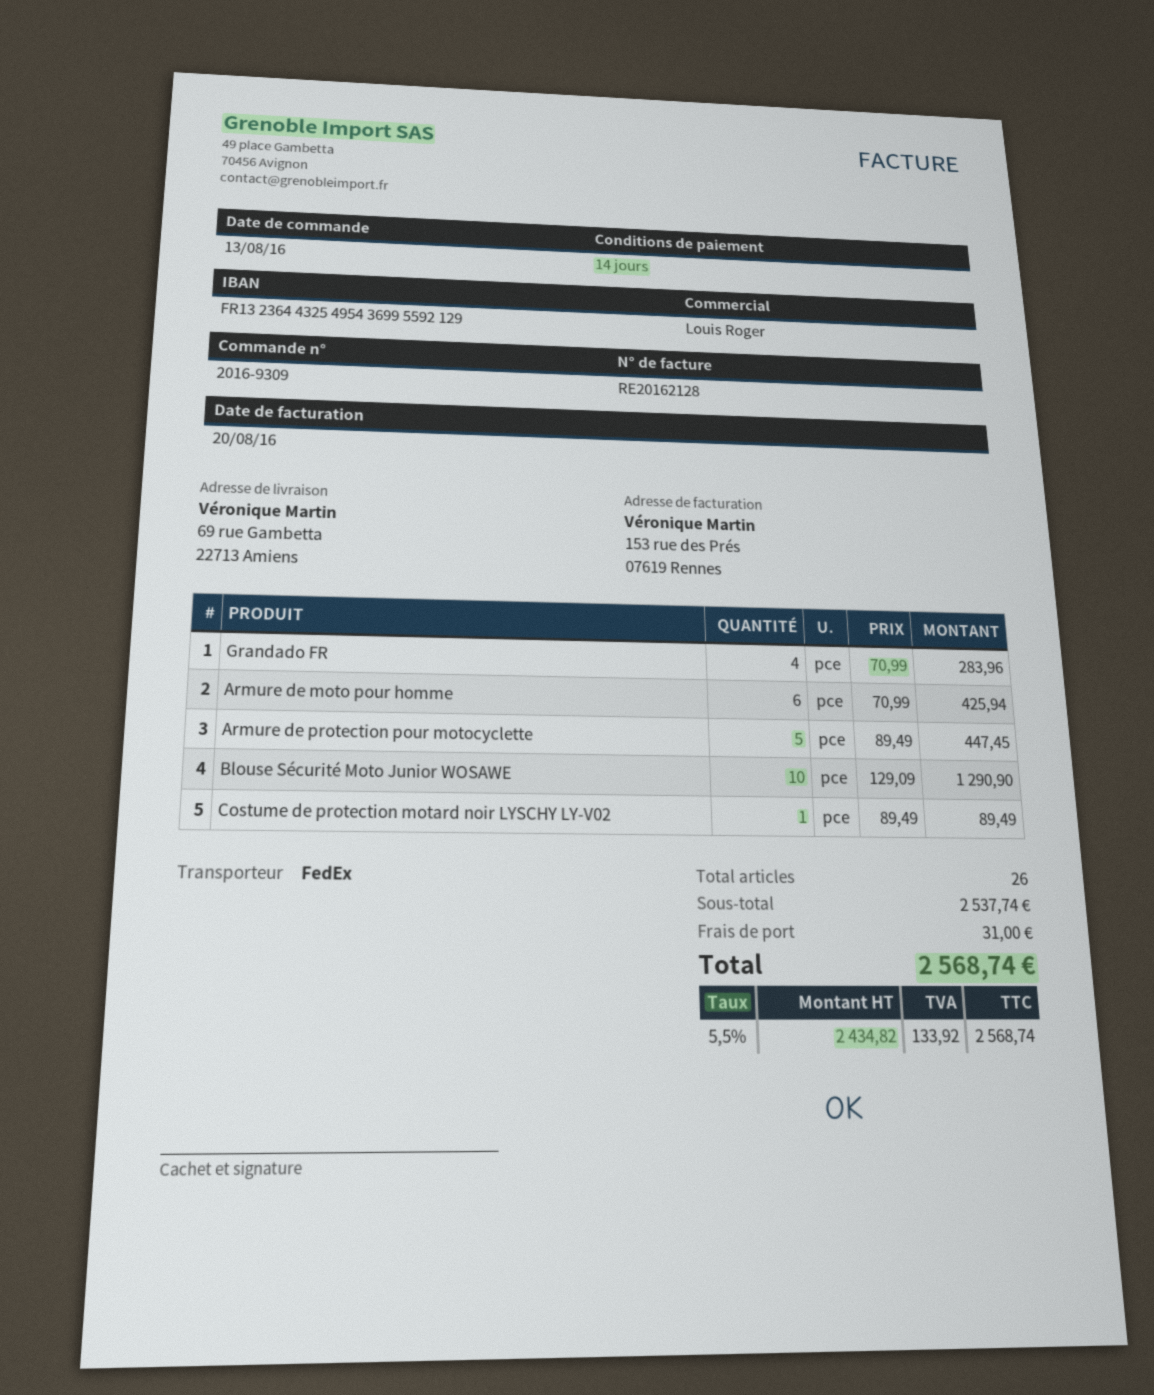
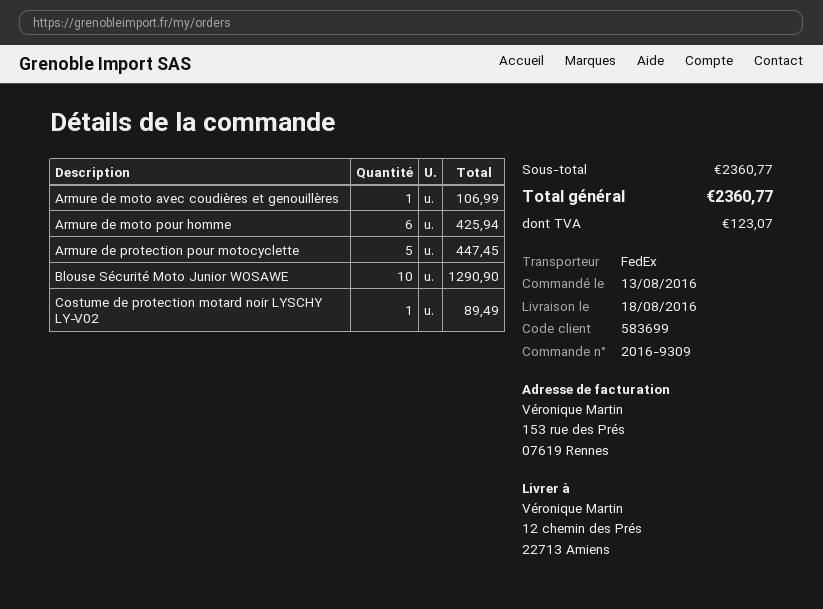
ship to: 69 rue Gambetta, 22713 Amiens -> 12 chemin des Prés, 22713 Amiens
Grandado FR: 4 for 283.96 -> none
Armure de moto avec coudières et genouillères: none -> 1 for 106.99
subtotal: 2537.74 -> 2360.77
shipping: 31.00 -> none
tax: 133.92 -> 123.07
total: 2568.74 -> 2360.77

